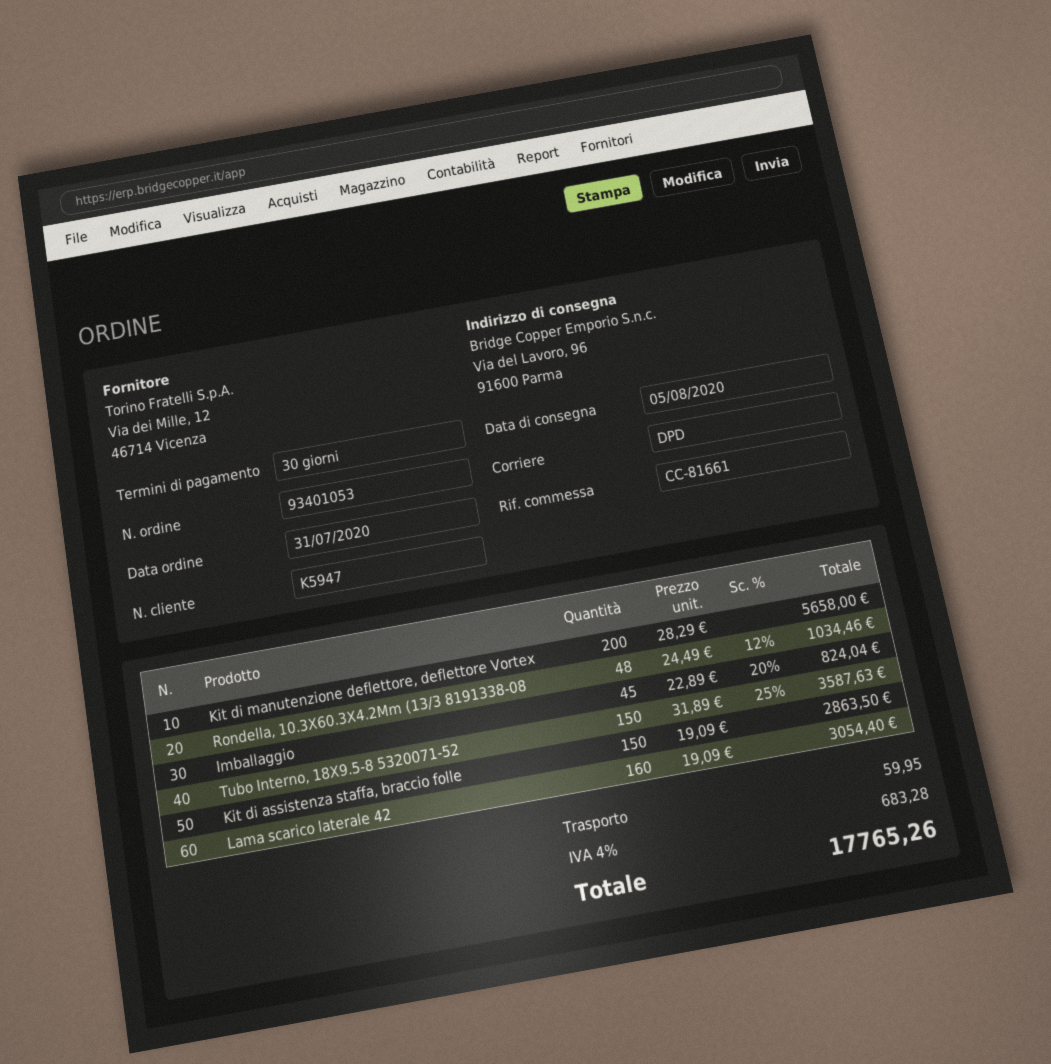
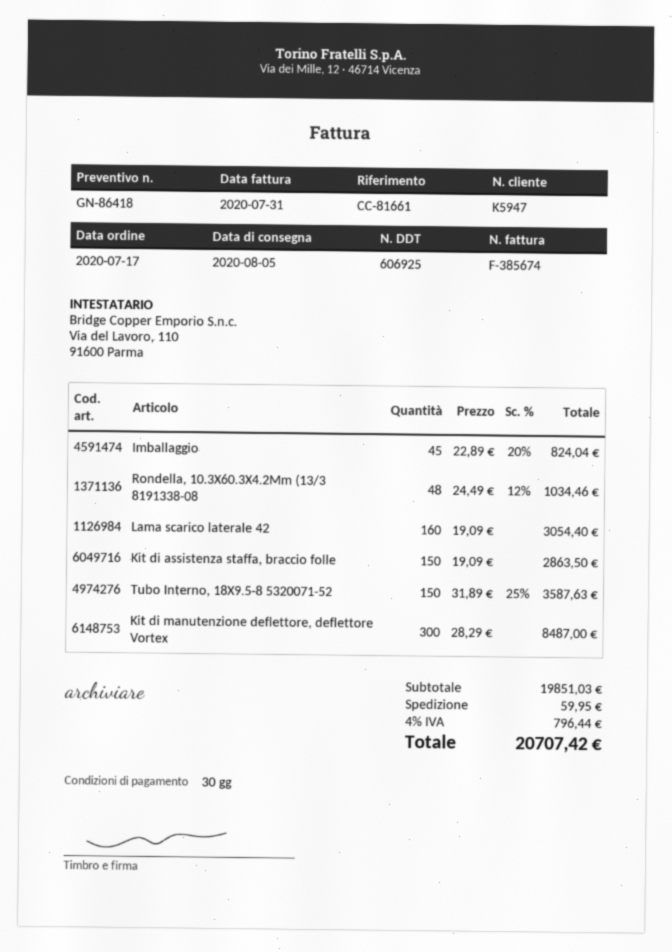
order date: 2020-07-31 -> 2020-07-17
Kit di manutenzione deflettore, deflettore Vortex: 200 x 28.29 = 5658.00 -> 300 x 28.29 = 8487.00
tax: 4% = 683.28 -> 4% = 796.44
total: 17765.26 -> 20707.42

